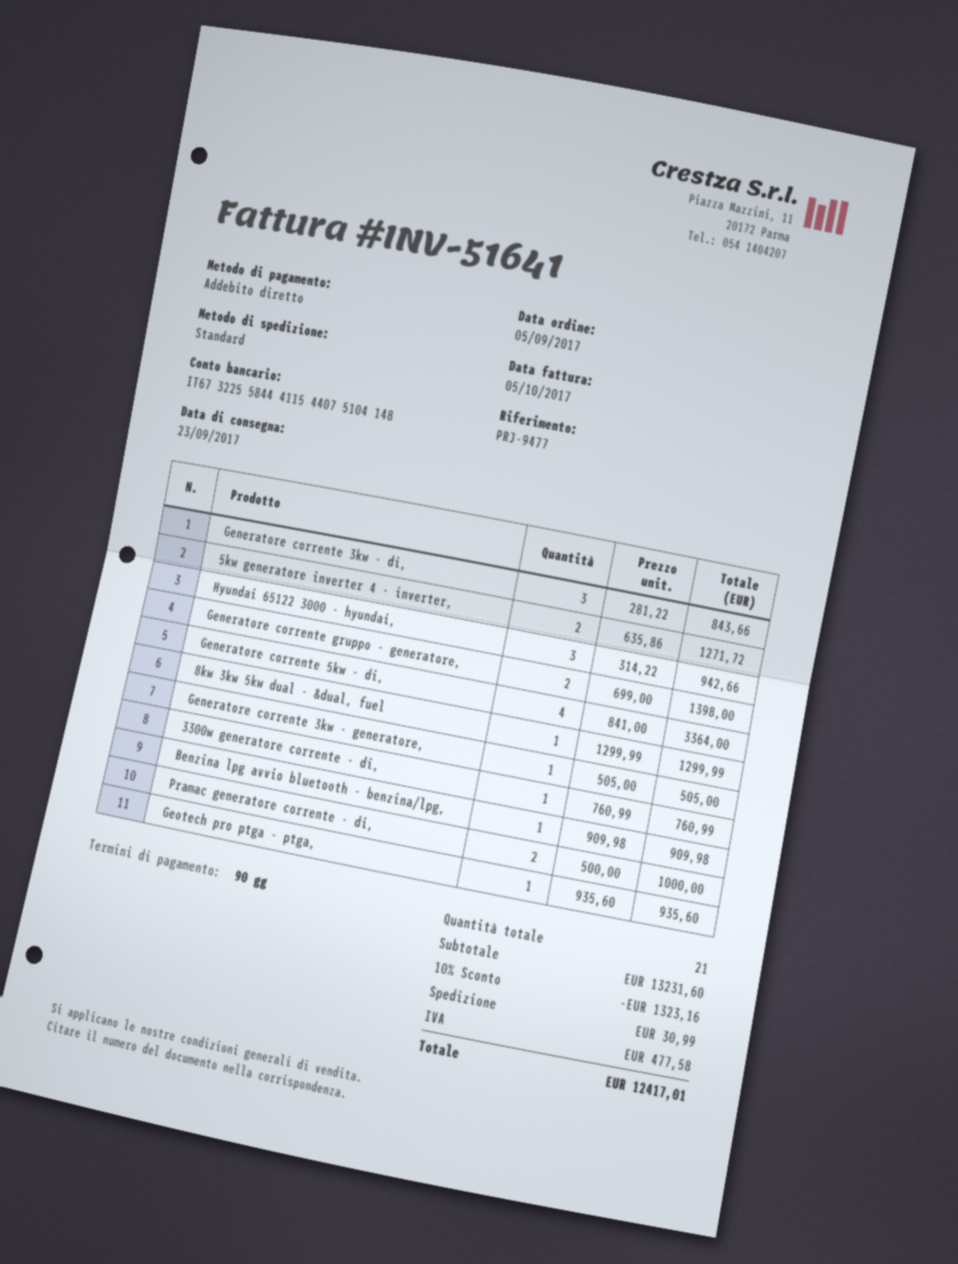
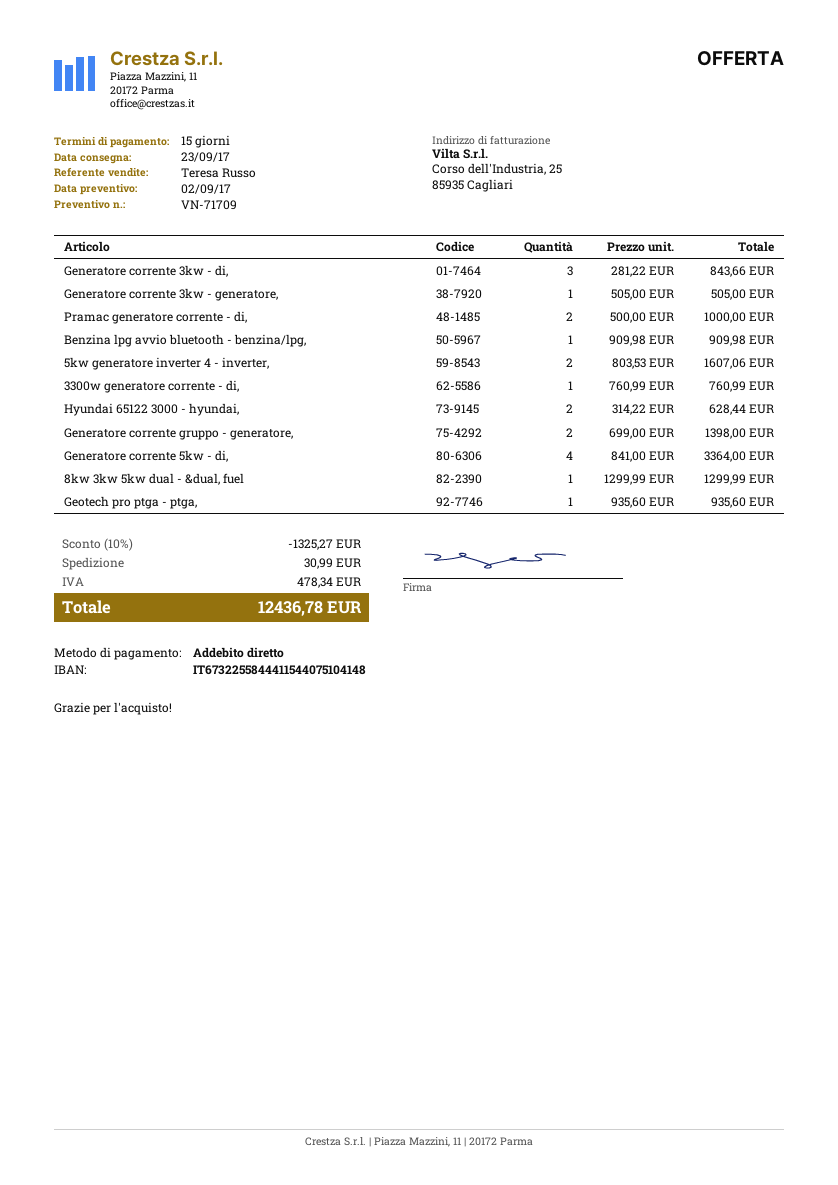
payment terms: 90 days -> 15 days
5kw generatore inverter 4 - inverter,: 2 x 635.86 = 1271.72 -> 2 x 803.53 = 1607.06
Hyundai 65122 3000 - hyundai,: 3 x 314.22 = 942.66 -> 2 x 314.22 = 628.44
discount: 10% = 1323.16 -> 10% = 1325.27
tax: 477.58 -> 478.34
total: 12417.01 -> 12436.78

